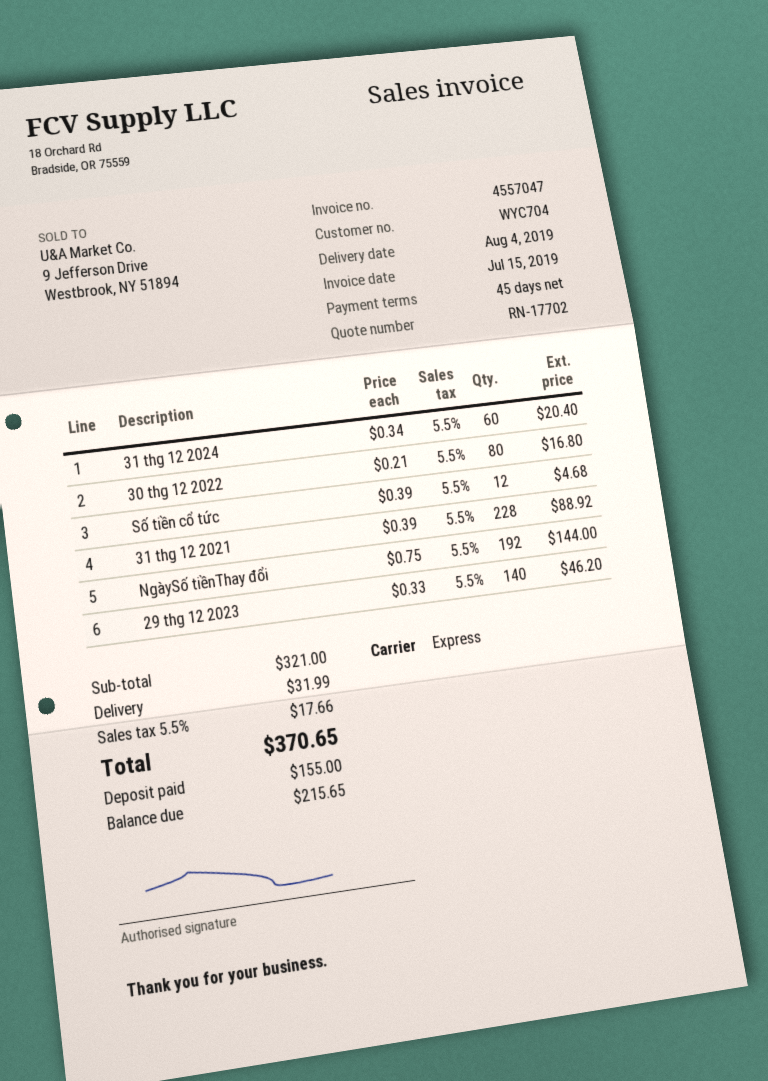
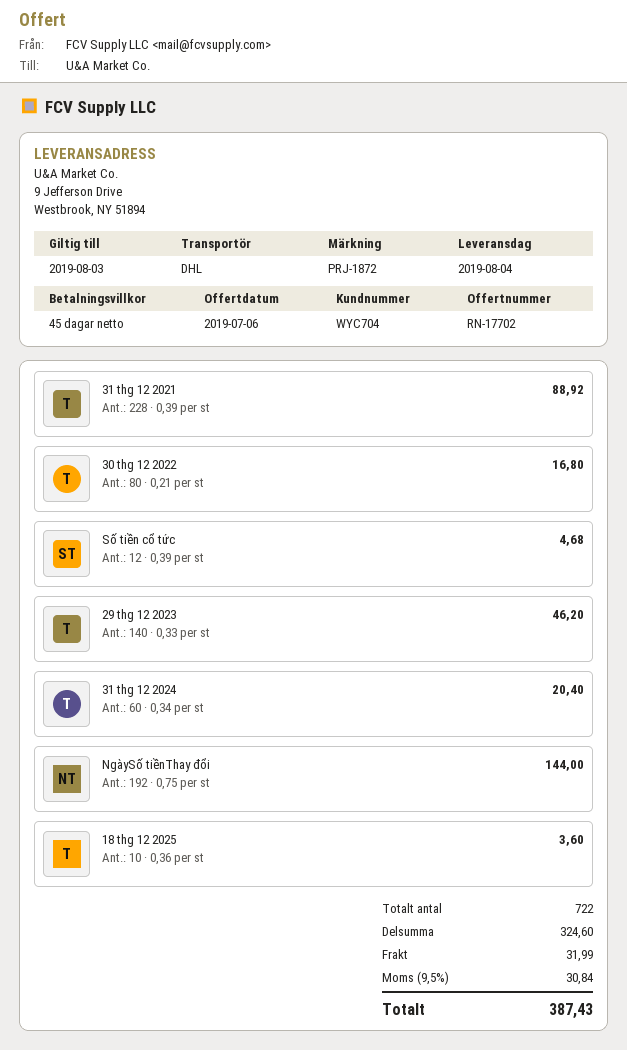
shipping method: express -> DHL
18 thg 12 2025: none -> 10 x 0.36 = 3.60
subtotal: 321.00 -> 324.60
tax: 5.5% = 17.66 -> 9.5% = 30.84
total: 370.65 -> 387.43

